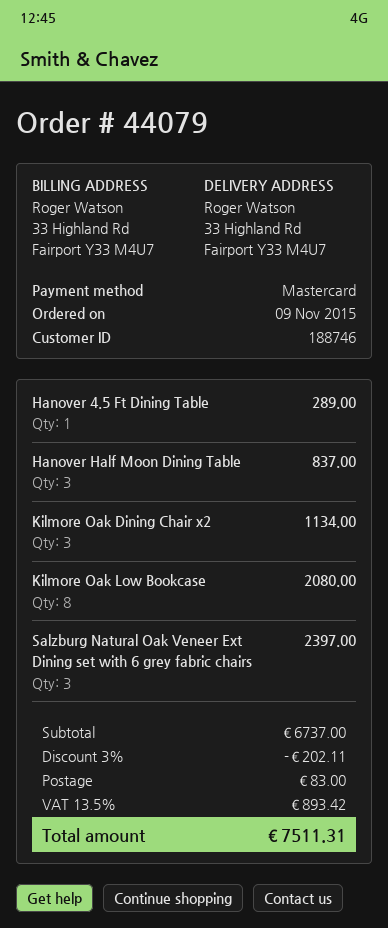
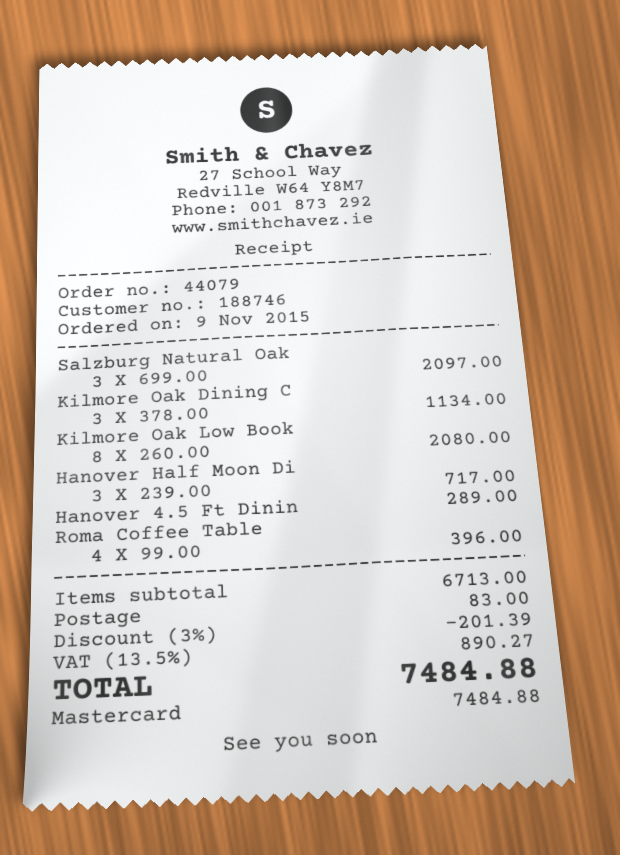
Hanover Half Moon Dining Table: 3 for 837.00 -> 3 for 717.00
Salzburg Natural Oak Veneer Ext Dining set with 6 grey fabric chairs: 3 for 2397.00 -> 3 for 2097.00
Roma Coffee Table: none -> 4 for 396.00
subtotal: 6737.00 -> 6713.00
discount: 3% = 202.11 -> 3% = 201.39
tax: 13.5% = 893.42 -> 13.5% = 890.27
total: 7511.31 -> 7484.88

